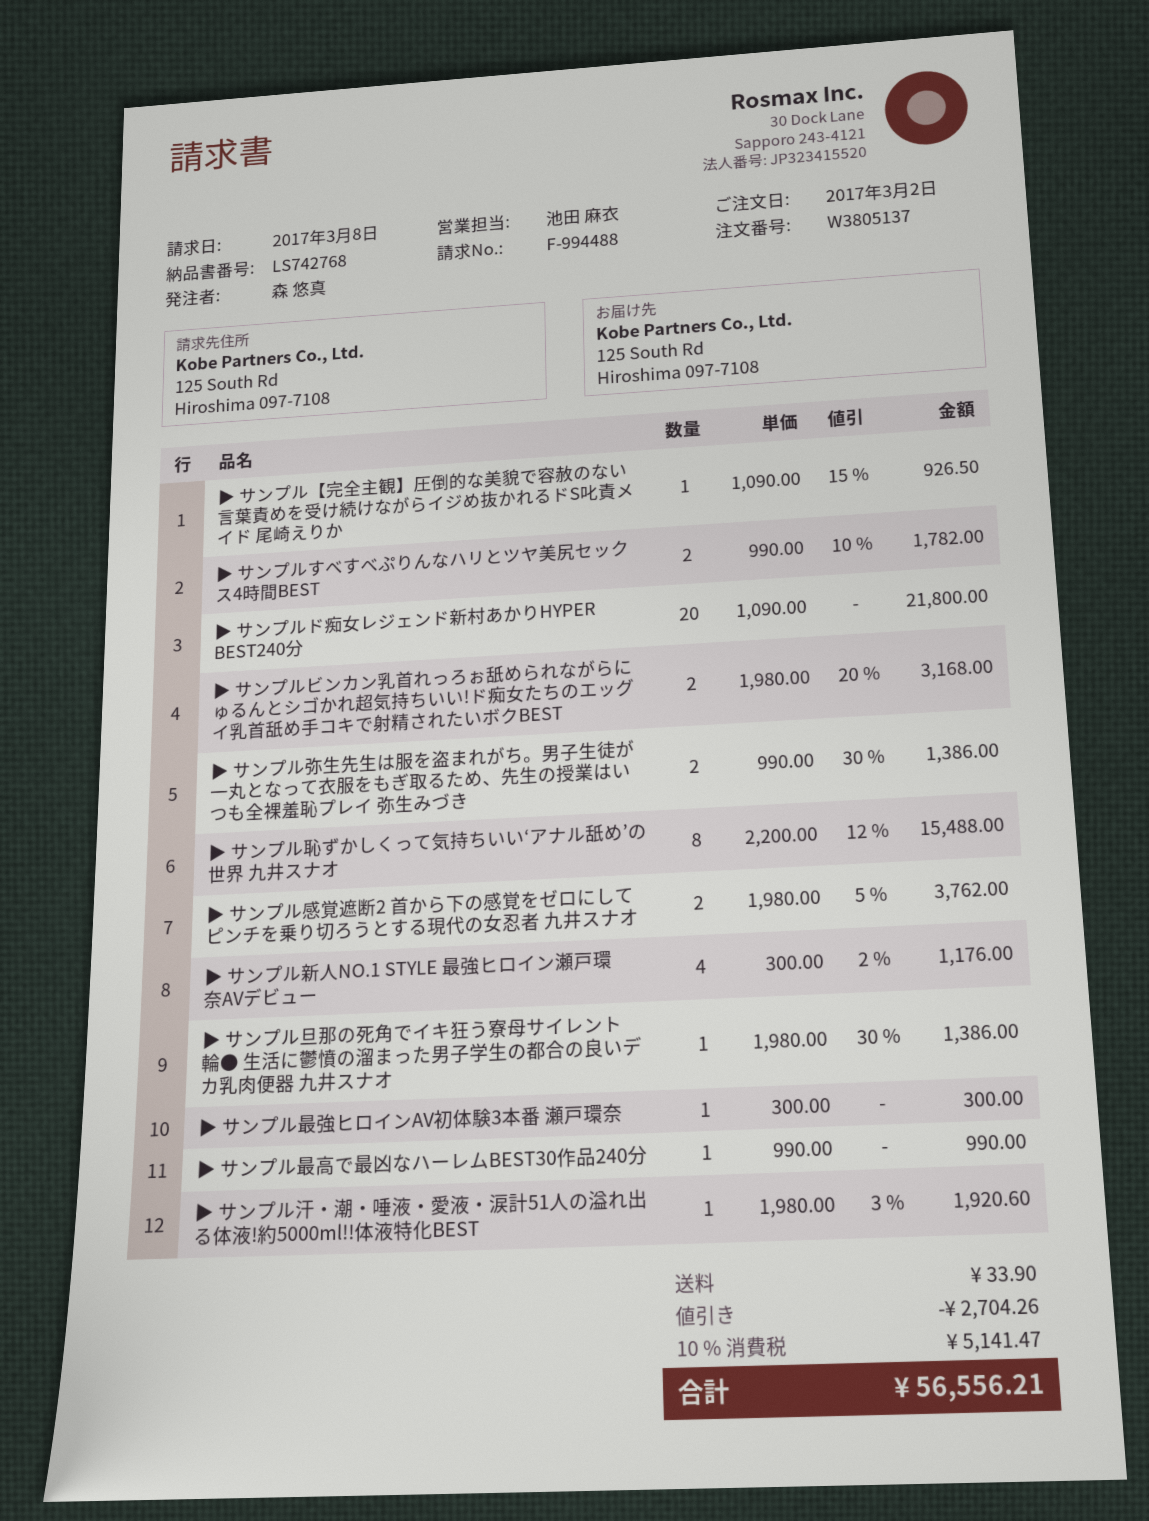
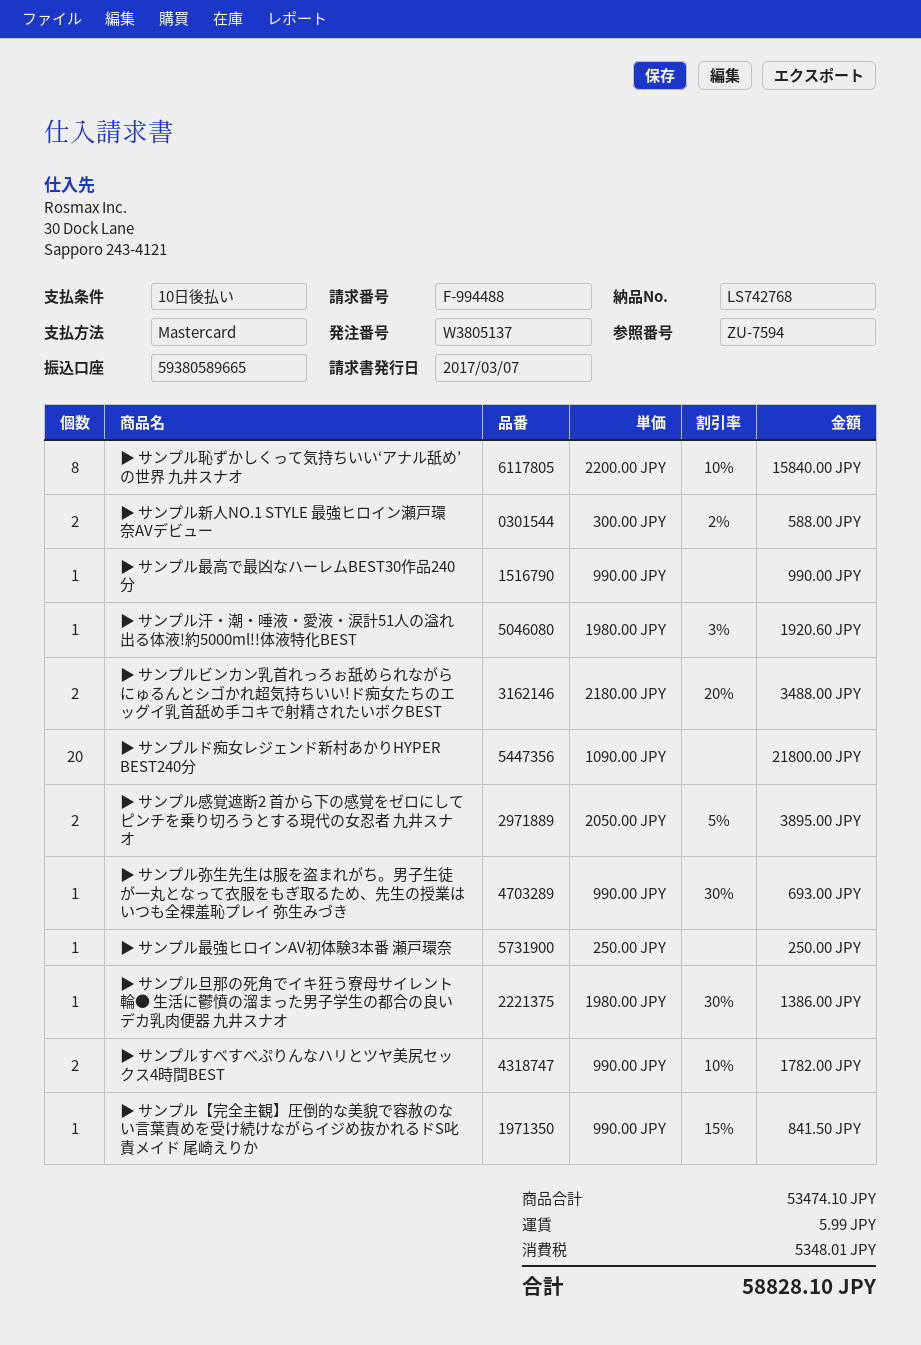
invoice date: 2017-03-08 -> 2017-03-07
▶ サンプル【完全主観】圧倒的な美貌で容赦のない言葉責めを受け続けながらイジめ抜かれるドS叱責メイド 尾崎えりか: 1 x 1090.00 - 15% = 926.50 -> 1 x 990.00 - 15% = 841.50
▶ サンプルビンカン乳首れっろぉ舐められながらにゅるんとシゴかれ超気持ちいい!ド痴女たちのエッグイ乳首舐め手コキで射精されたいボクBEST: 2 x 1980.00 - 20% = 3168.00 -> 2 x 2180.00 - 20% = 3488.00
▶ サンプル弥生先生は服を盗まれがち。男子生徒が一丸となって衣服をもぎ取るため、先生の授業はいつも全裸羞恥プレイ 弥生みづき: 2 x 990.00 - 30% = 1386.00 -> 1 x 990.00 - 30% = 693.00
▶ サンプル恥ずかしくって気持ちいい‘アナル舐め’の世界 九井スナオ: 8 x 2200.00 - 12% = 15488.00 -> 8 x 2200.00 - 10% = 15840.00
▶ サンプル感覚遮断2 首から下の感覚をゼロにしてピンチを乗り切ろうとする現代の女忍者 九井スナオ: 2 x 1980.00 - 5% = 3762.00 -> 2 x 2050.00 - 5% = 3895.00
▶ サンプル新人NO.1 STYLE 最強ヒロイン瀬戸環奈AVデビュー: 4 x 300.00 - 2% = 1176.00 -> 2 x 300.00 - 2% = 588.00
▶ サンプル最強ヒロインAV初体験3本番 瀬戸環奈: 1 x 300.00 = 300.00 -> 1 x 250.00 = 250.00
discount: 2704.26 -> none
shipping: 33.90 -> 5.99
tax: 5141.47 -> 5348.01
total: 56556.21 -> 58828.10

